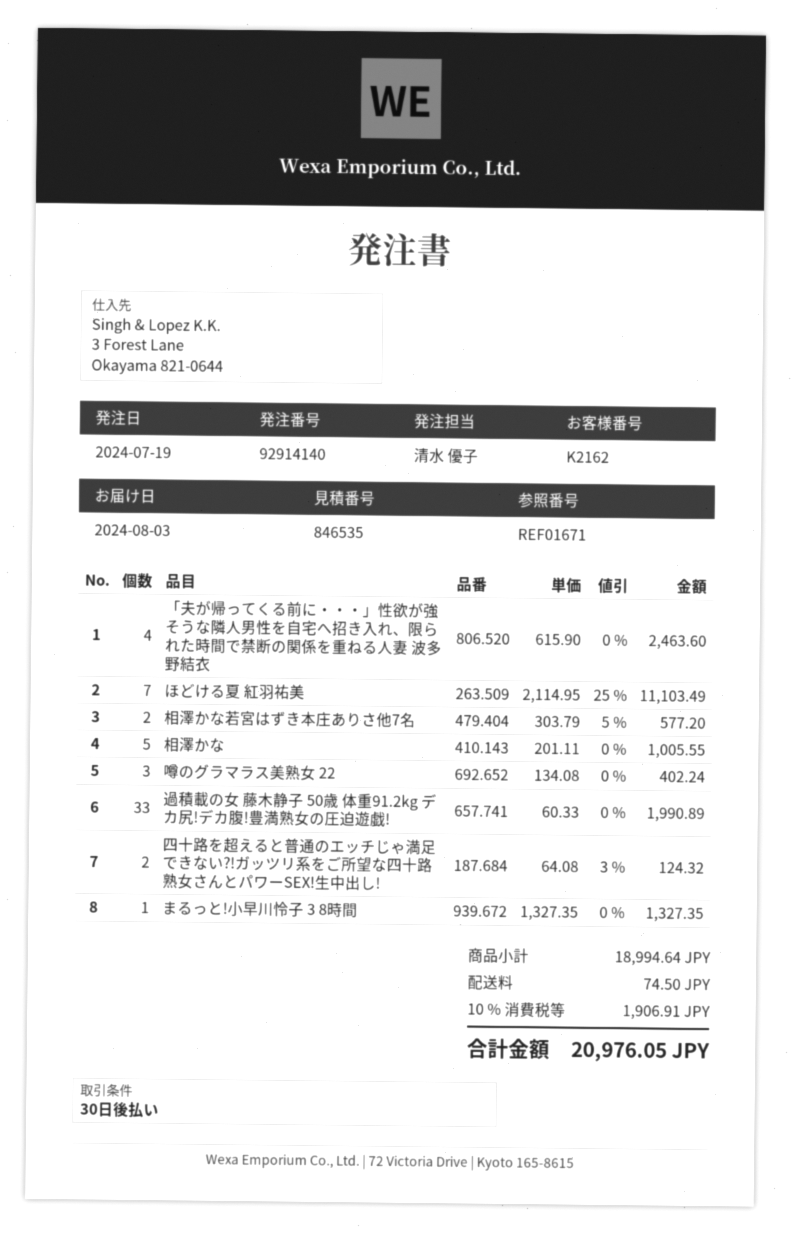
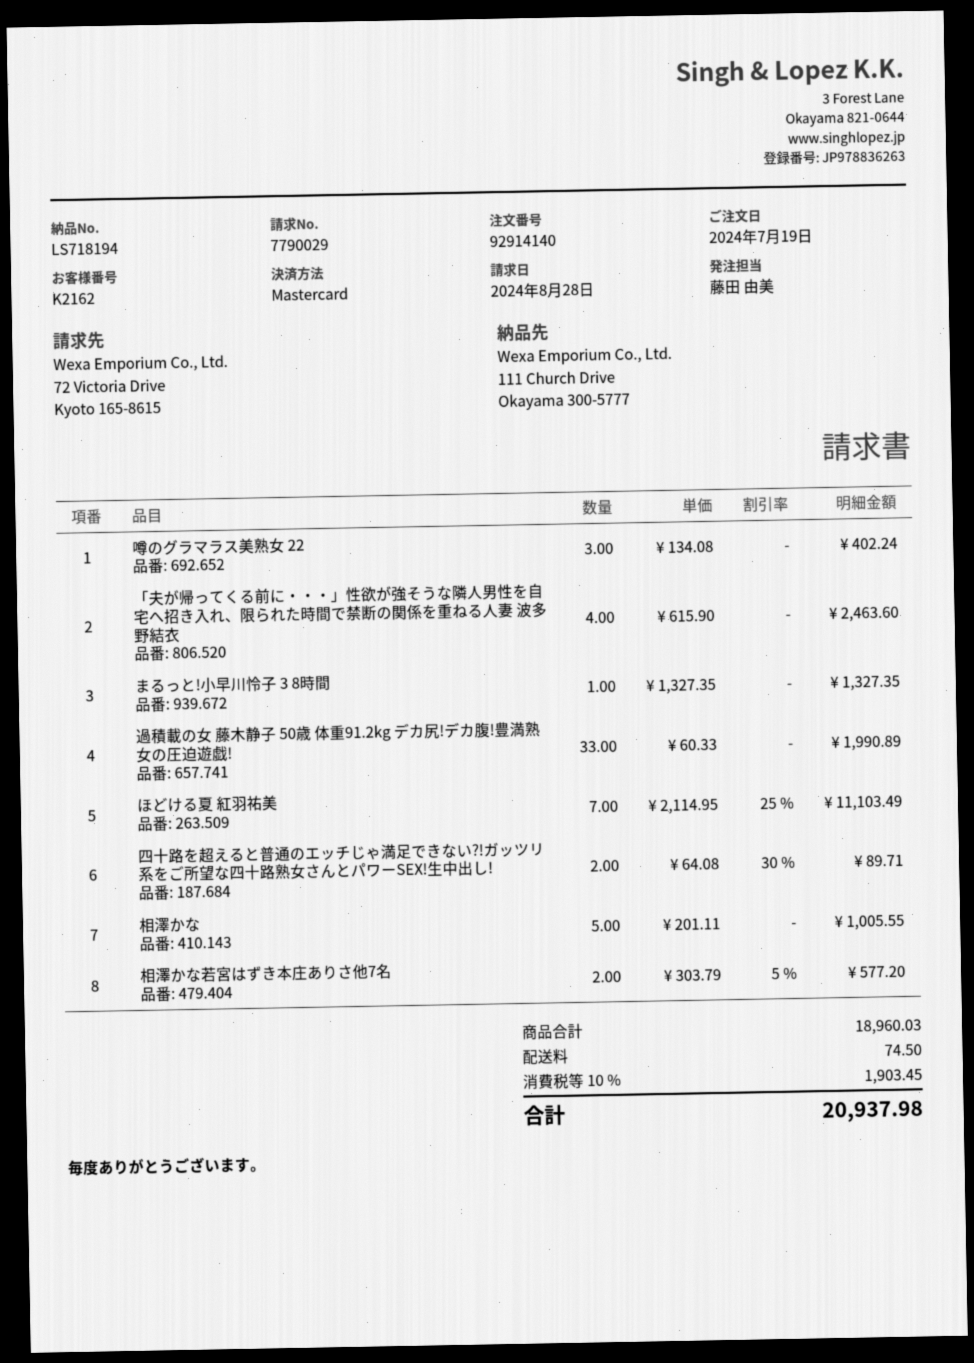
ordered by: 清水 優子 -> 藤田 由美
四十路を超えると普通のエッチじゃ満足できない?!ガッツリ系をご所望な四十路熟女さんとパワーSEX!生中出し!: 2 x 64.08 - 3% = 124.32 -> 2 x 64.08 - 30% = 89.71
subtotal: 18994.64 -> 18960.03
tax: 10% = 1906.91 -> 10% = 1903.45
total: 20976.05 -> 20937.98

